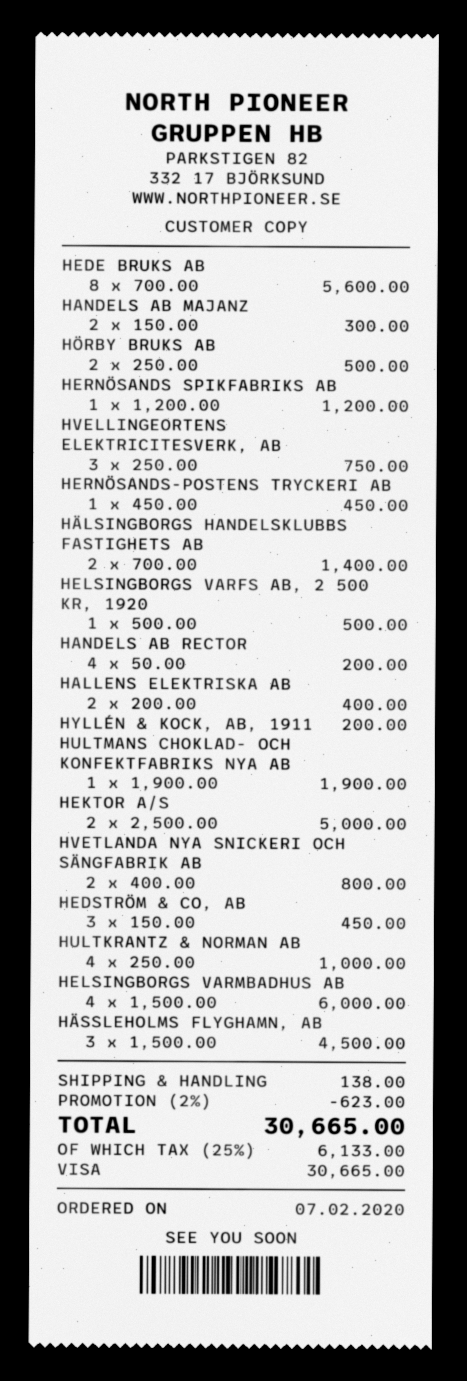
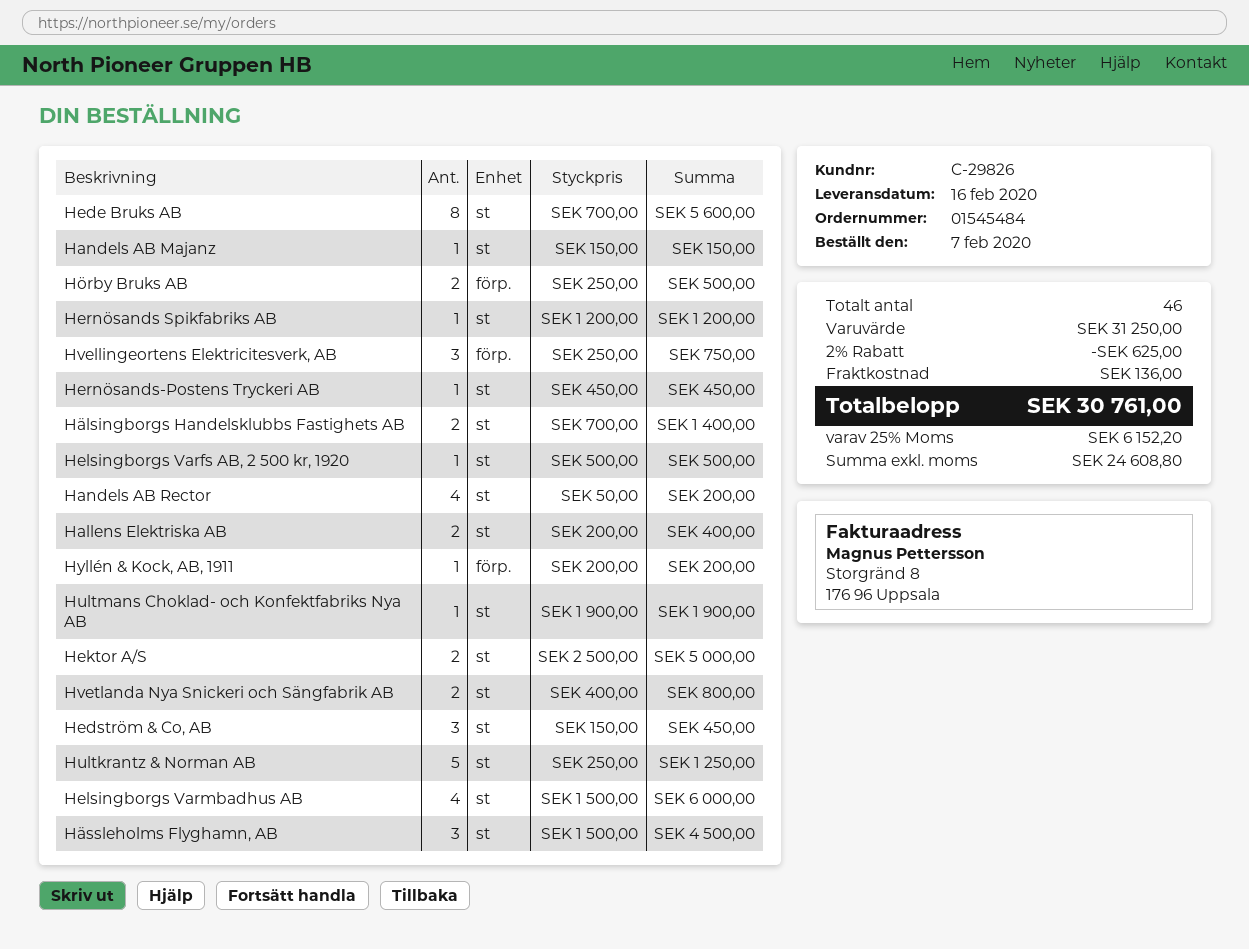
HANDELS AB MAJANZ: 2 x 150.00 = 300.00 -> 1 x 150.00 = 150.00
HULTKRANTZ & NORMAN AB: 4 x 250.00 = 1000.00 -> 5 x 250.00 = 1250.00
discount: 2% = 623.00 -> 2% = 625.00
shipping: 138.00 -> 136.00
tax: 25% = 6133.00 -> 25% = 6152.20
total: 30665.00 -> 30761.00

